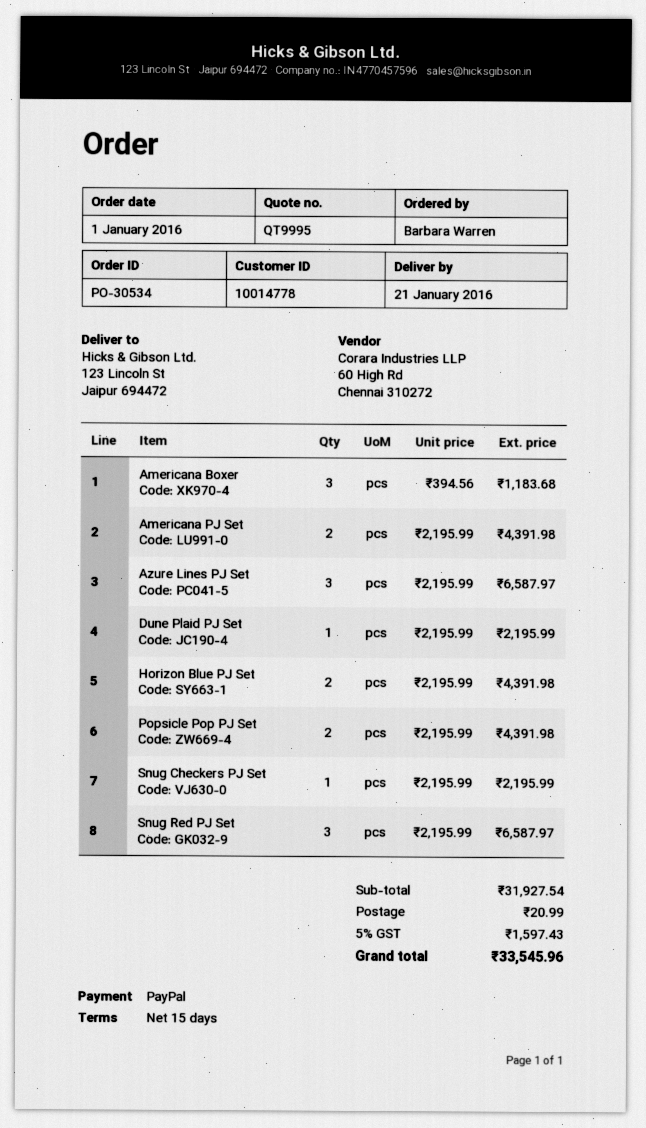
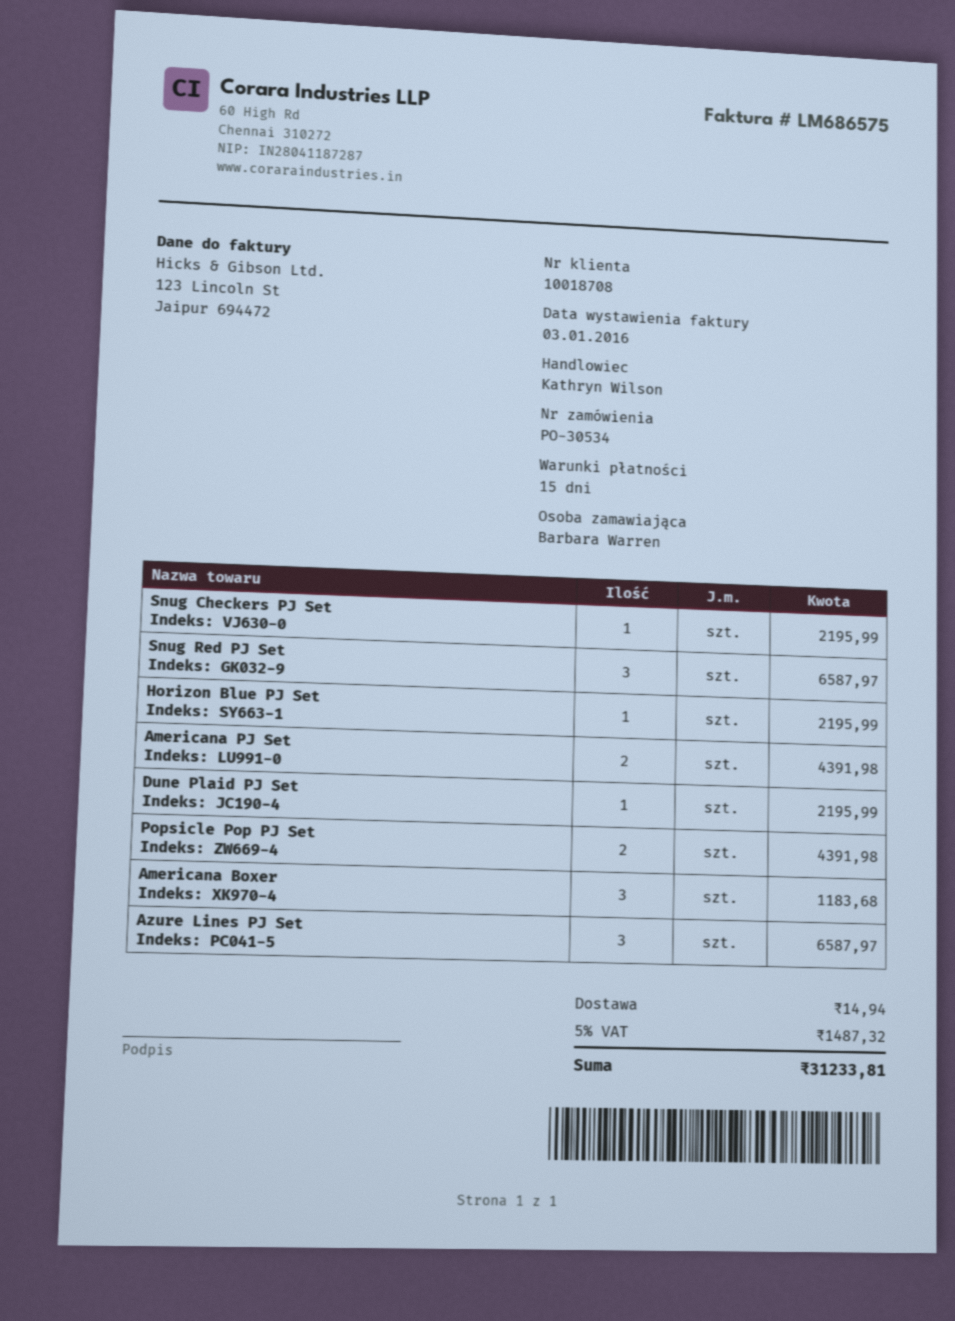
customer number: 10014778 -> 10018708
Horizon Blue PJ Set: 2 for 4391.98 -> 1 for 2195.99
shipping: 20.99 -> 14.94
tax: 5% = 1597.43 -> 5% = 1487.32
total: 33545.96 -> 31233.81

